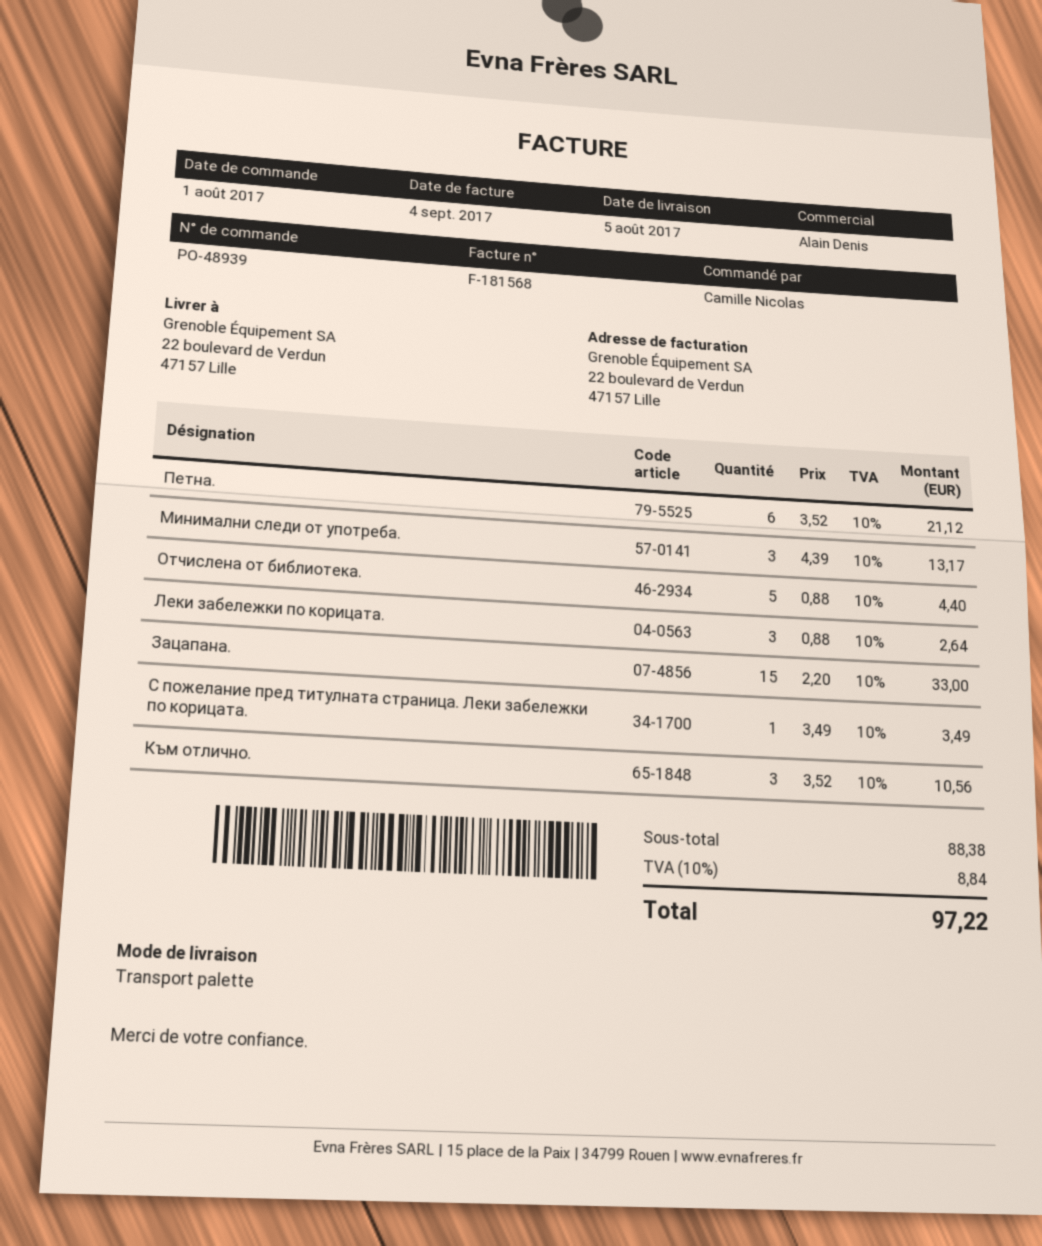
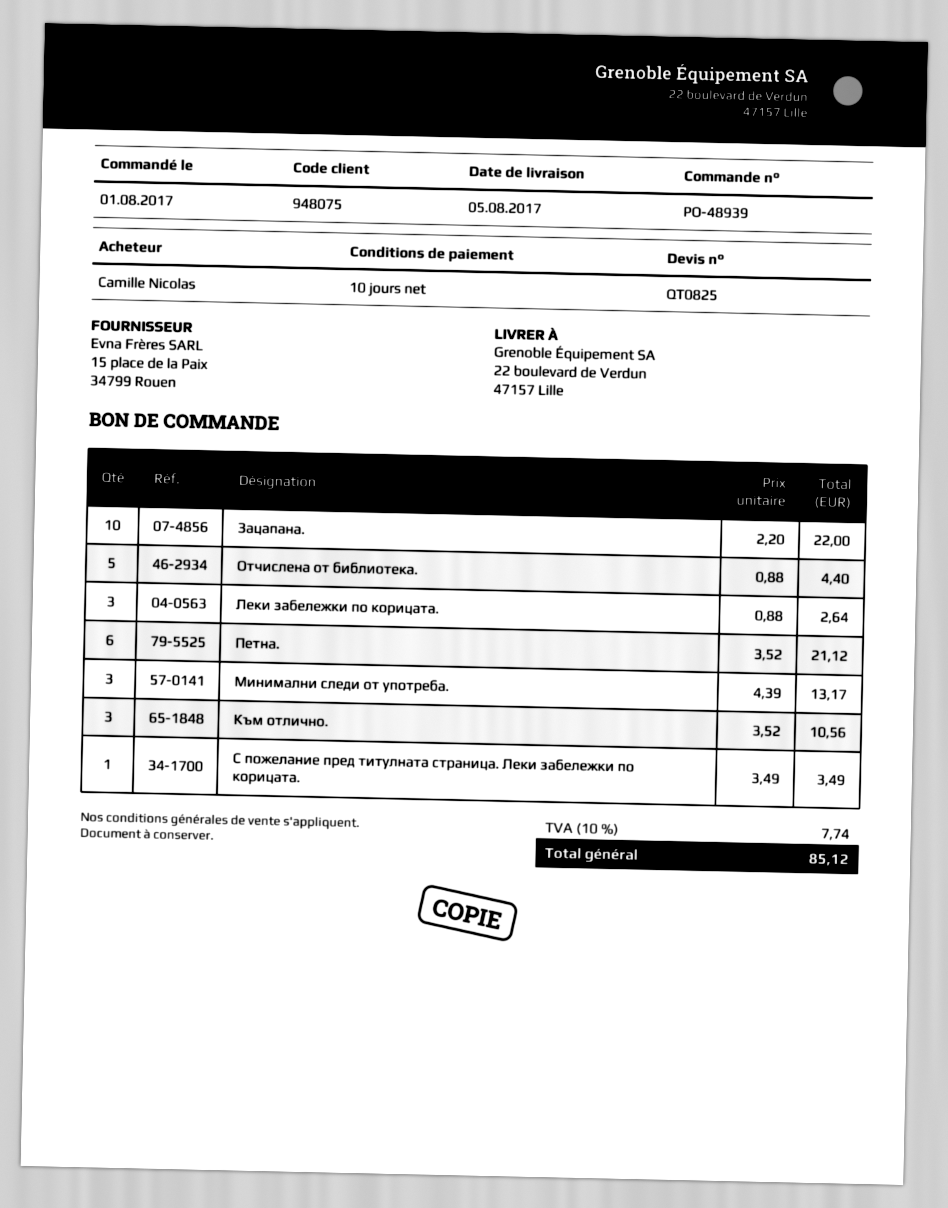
Зацапана.: 15 x 2.20 = 33.00 -> 10 x 2.20 = 22.00
tax: 10% = 8.84 -> 10% = 7.74
total: 97.22 -> 85.12

